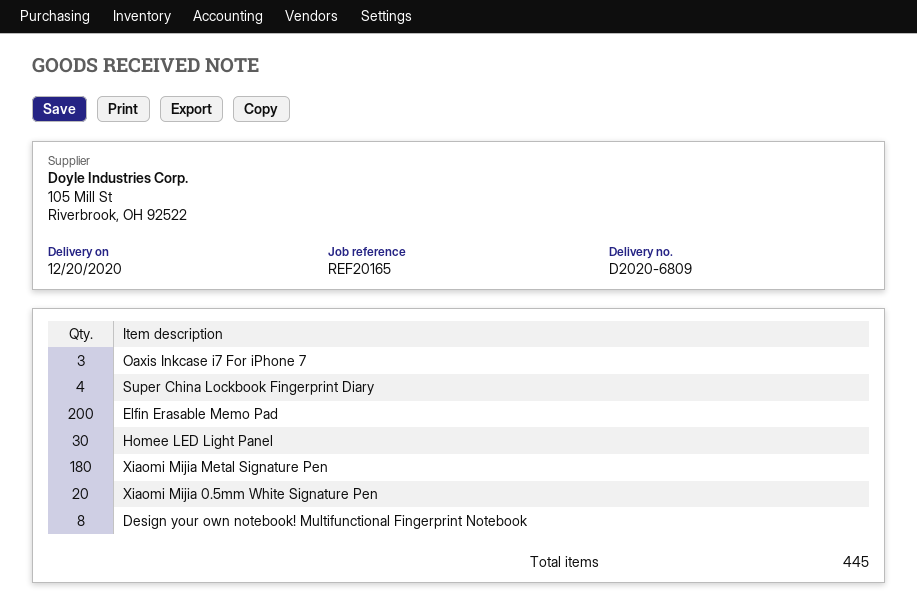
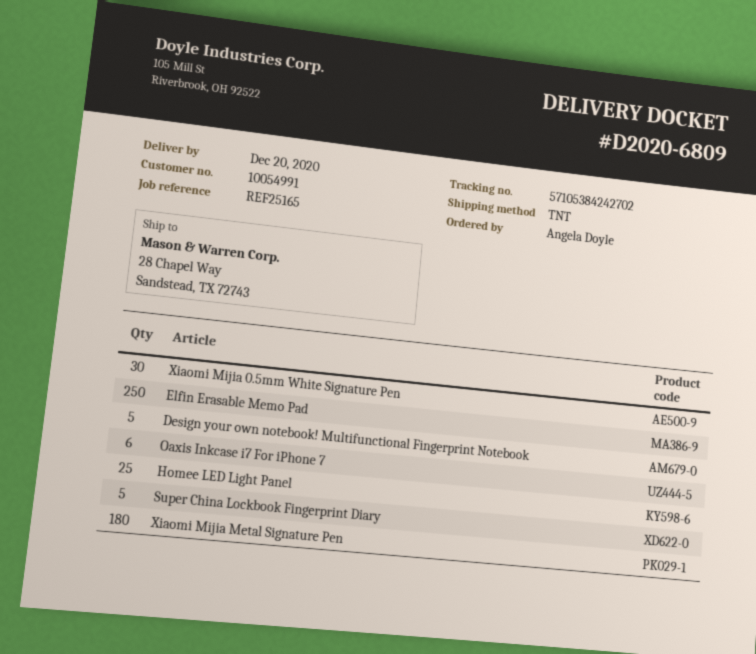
reference: REF20165 -> REF25165
Oaxis Inkcase i7 For iPhone 7: 3 -> 6
Super China Lockbook Fingerprint Diary: 4 -> 5
Elfin Erasable Memo Pad: 200 -> 250
Homee LED Light Panel: 30 -> 25
Xiaomi Mijia 0.5mm White Signature Pen: 20 -> 30
Design your own notebook! Multifunctional Fingerprint Notebook: 8 -> 5

